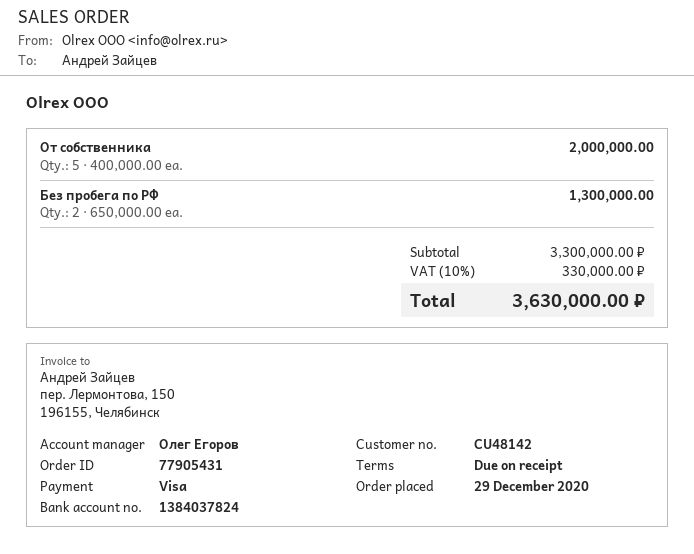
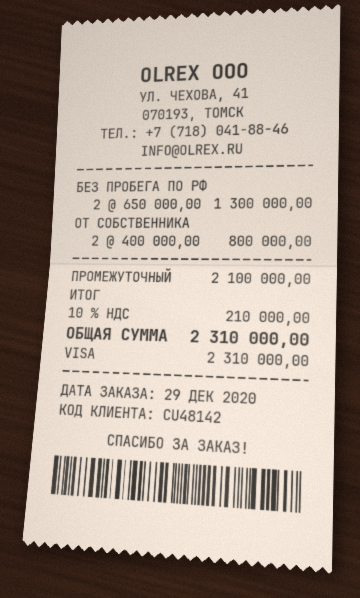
От собственника: 5 x 400000.00 = 2000000.00 -> 2 x 400000.00 = 800000.00
subtotal: 3300000.00 -> 2100000.00
tax: 10% = 330000.00 -> 10% = 210000.00
total: 3630000.00 -> 2310000.00

